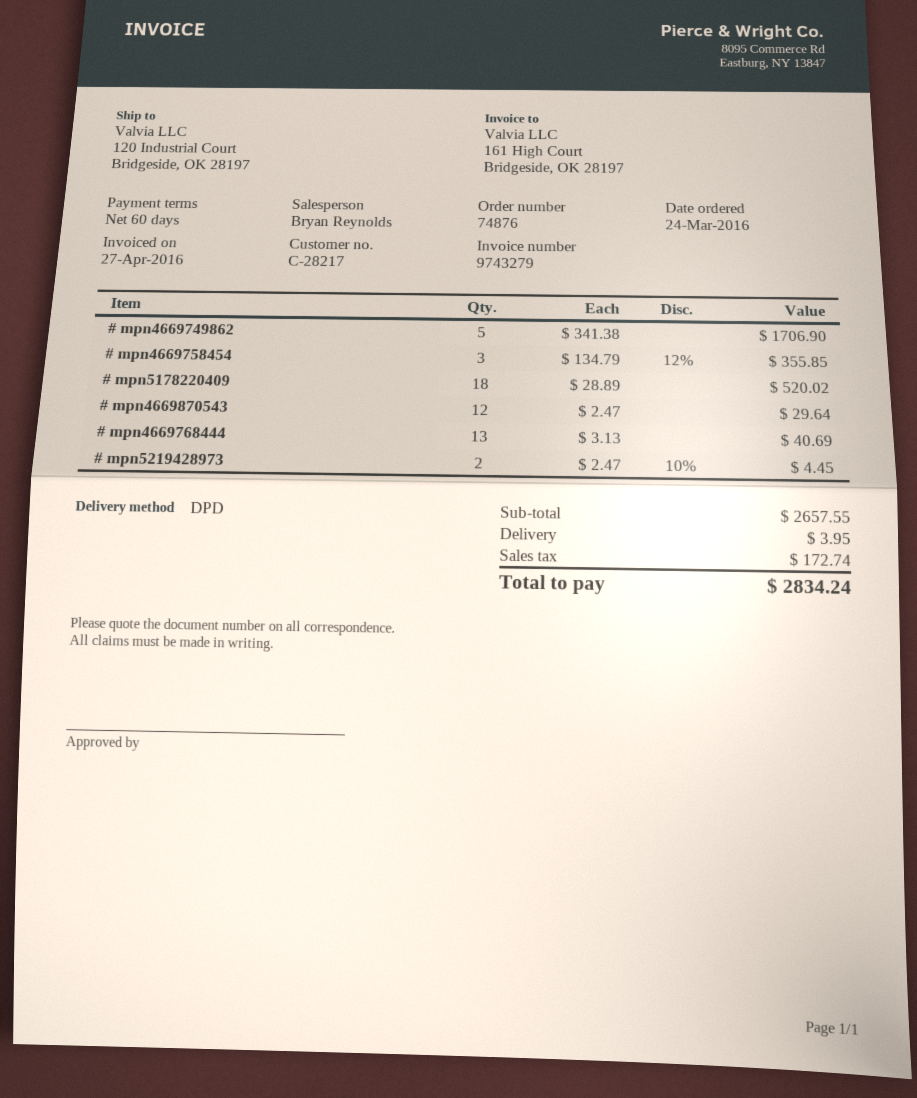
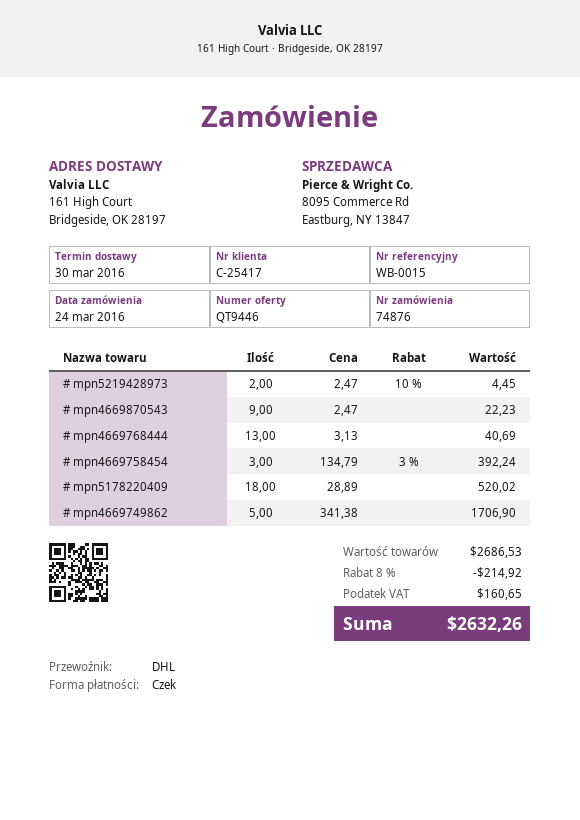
customer number: C-28217 -> C-25417
shipping method: DPD -> DHL
ship to: 120 Industrial Court, Bridgeside, OK 28197 -> 161 High Court, Bridgeside, OK 28197
# mpn4669758454: 3 x 134.79 - 12% = 355.85 -> 3 x 134.79 - 3% = 392.24
# mpn4669870543: 12 x 2.47 = 29.64 -> 9 x 2.47 = 22.23
subtotal: 2657.55 -> 2686.53
discount: none -> 8% = 214.92
shipping: 3.95 -> none
tax: 172.74 -> 160.65
total: 2834.24 -> 2632.26

